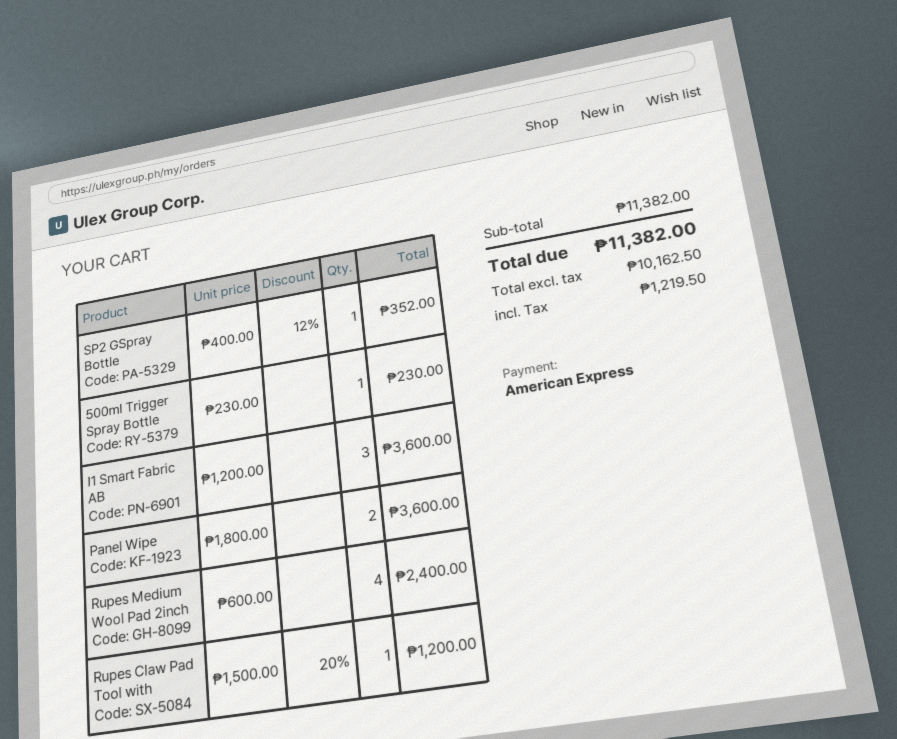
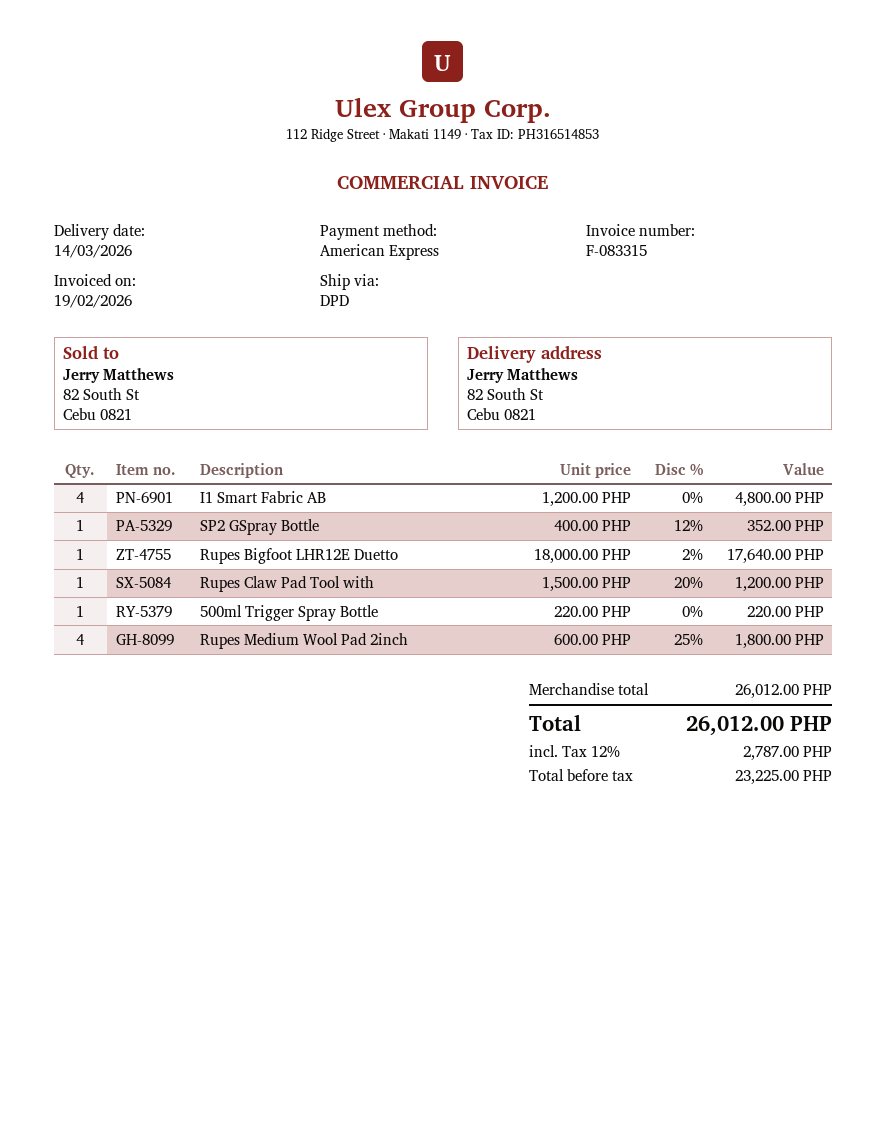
500ml Trigger Spray Bottle: 1 x 230.00 = 230.00 -> 1 x 220.00 = 220.00
I1 Smart Fabric AB: 3 x 1200.00 = 3600.00 -> 4 x 1200.00 = 4800.00
Panel Wipe: 2 x 1800.00 = 3600.00 -> none
Rupes Medium Wool Pad 2inch: 4 x 600.00 = 2400.00 -> 4 x 600.00 - 25% = 1800.00
Rupes Bigfoot LHR12E Duetto: none -> 1 x 18000.00 - 2% = 17640.00
subtotal: 11382.00 -> 26012.00
net: 10162.50 -> 23225.00
tax: 1219.50 -> 2787.00
total: 11382.00 -> 26012.00

